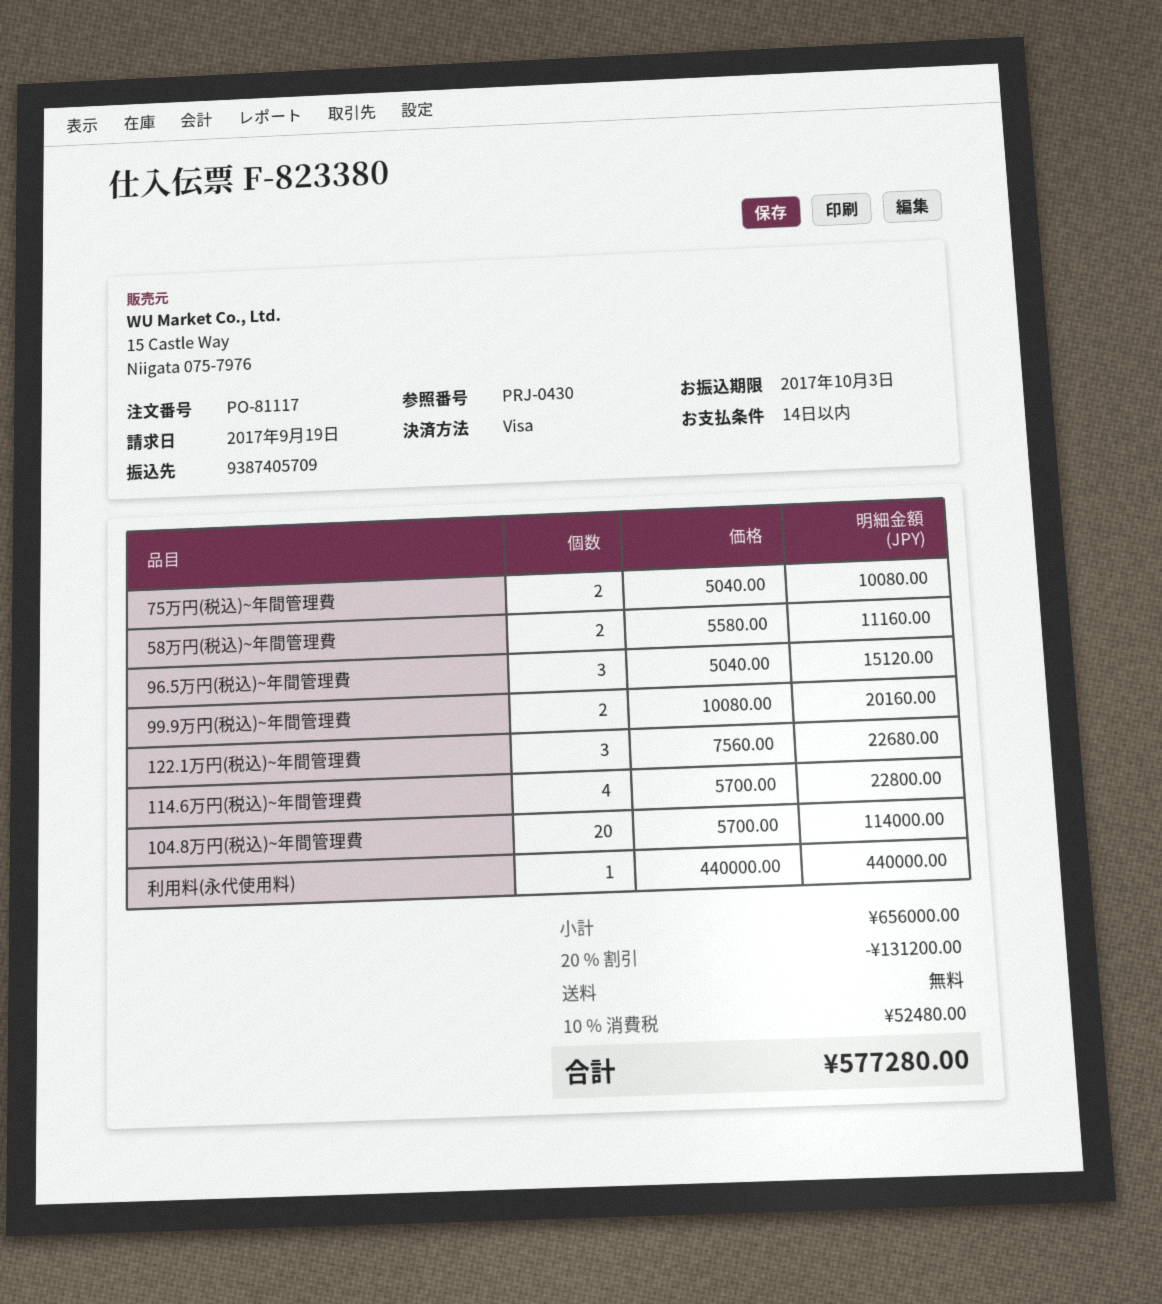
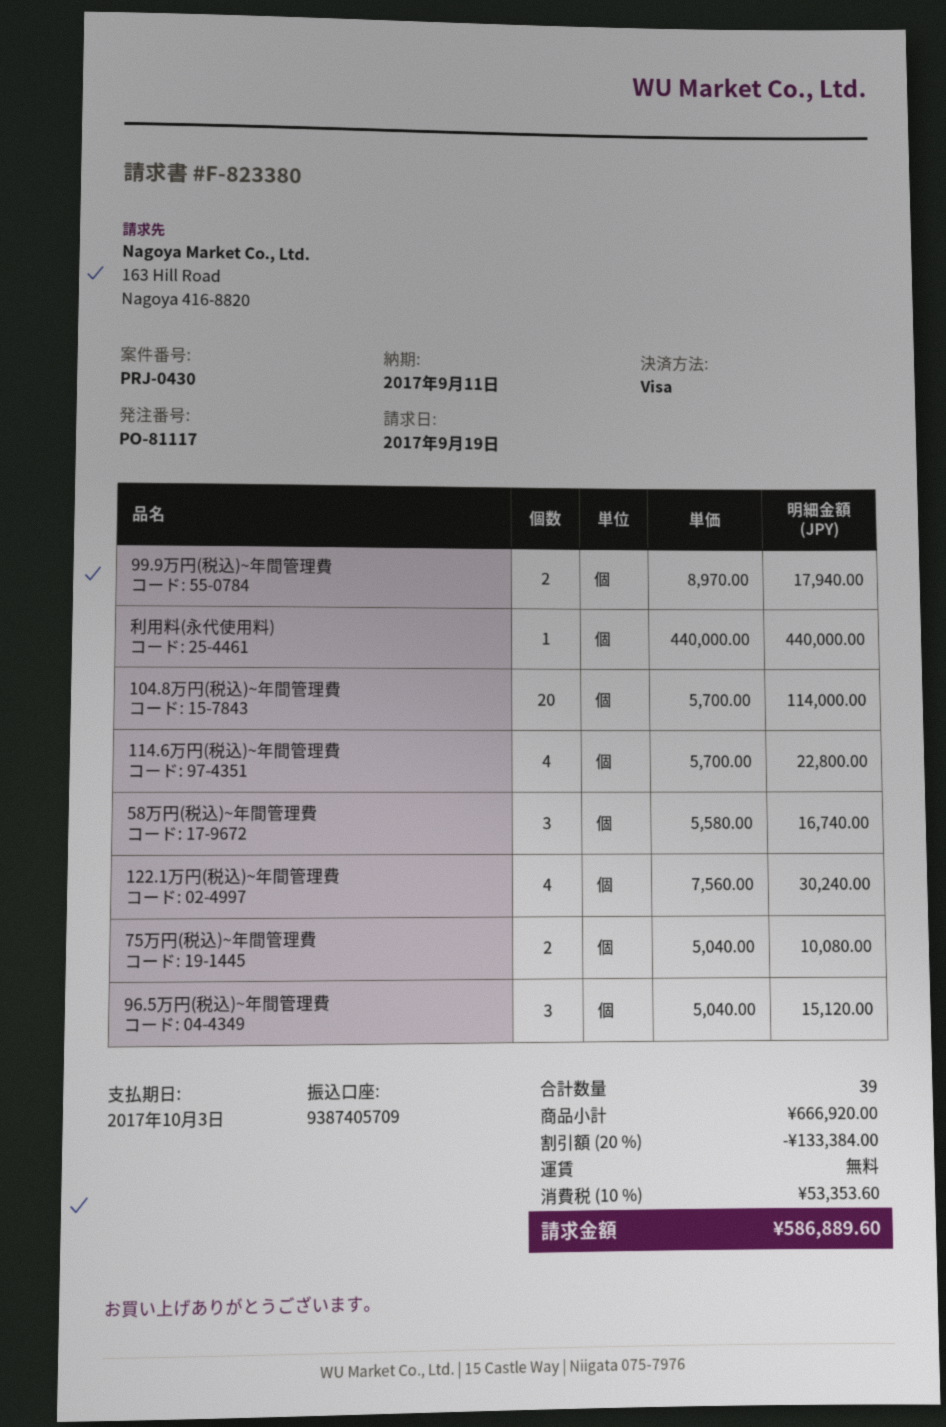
58万円(税込)~年間管理費: 2 x 5580.00 = 11160.00 -> 3 x 5580.00 = 16740.00
99.9万円(税込)~年間管理費: 2 x 10080.00 = 20160.00 -> 2 x 8970.00 = 17940.00
122.1万円(税込)~年間管理費: 3 x 7560.00 = 22680.00 -> 4 x 7560.00 = 30240.00
subtotal: 656000.00 -> 666920.00
discount: 20% = 131200.00 -> 20% = 133384.00
tax: 10% = 52480.00 -> 10% = 53353.60
total: 577280.00 -> 586889.60

